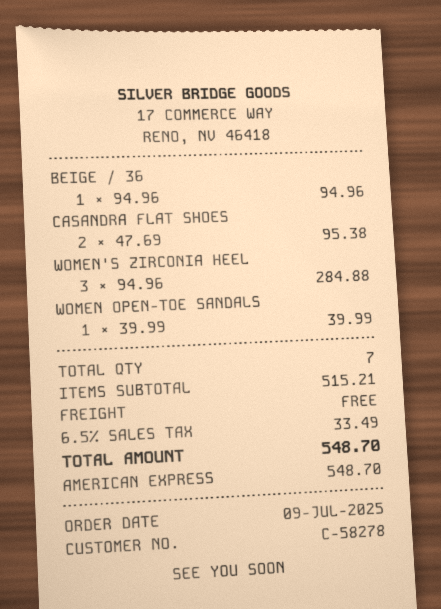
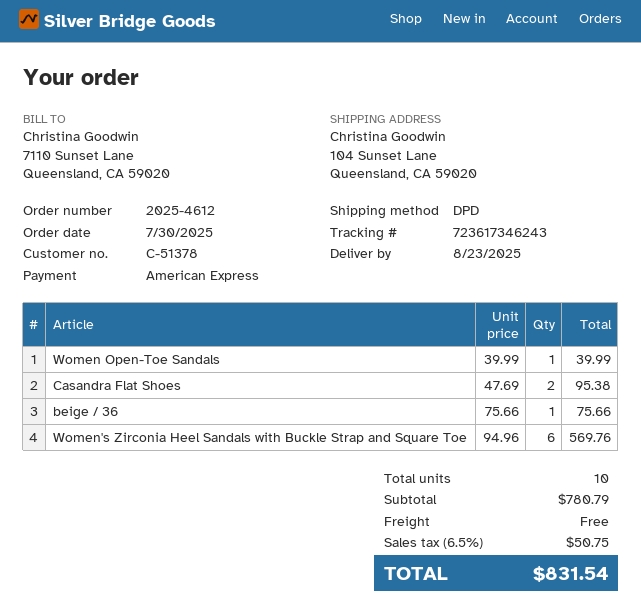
order date: 2025-07-09 -> 2025-07-30
customer number: C-58278 -> C-51378
BEIGE / 36: 1 x 94.96 = 94.96 -> 1 x 75.66 = 75.66
WOMEN'S ZIRCONIA HEEL: 3 x 94.96 = 284.88 -> 6 x 94.96 = 569.76
total quantity: 7 -> 10
subtotal: 515.21 -> 780.79
tax: 6.5% = 33.49 -> 6.5% = 50.75
total: 548.70 -> 831.54

